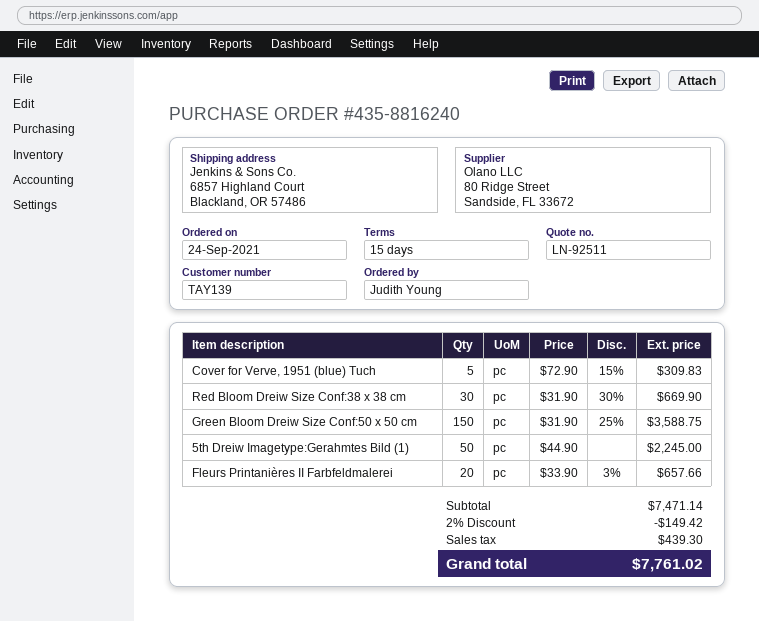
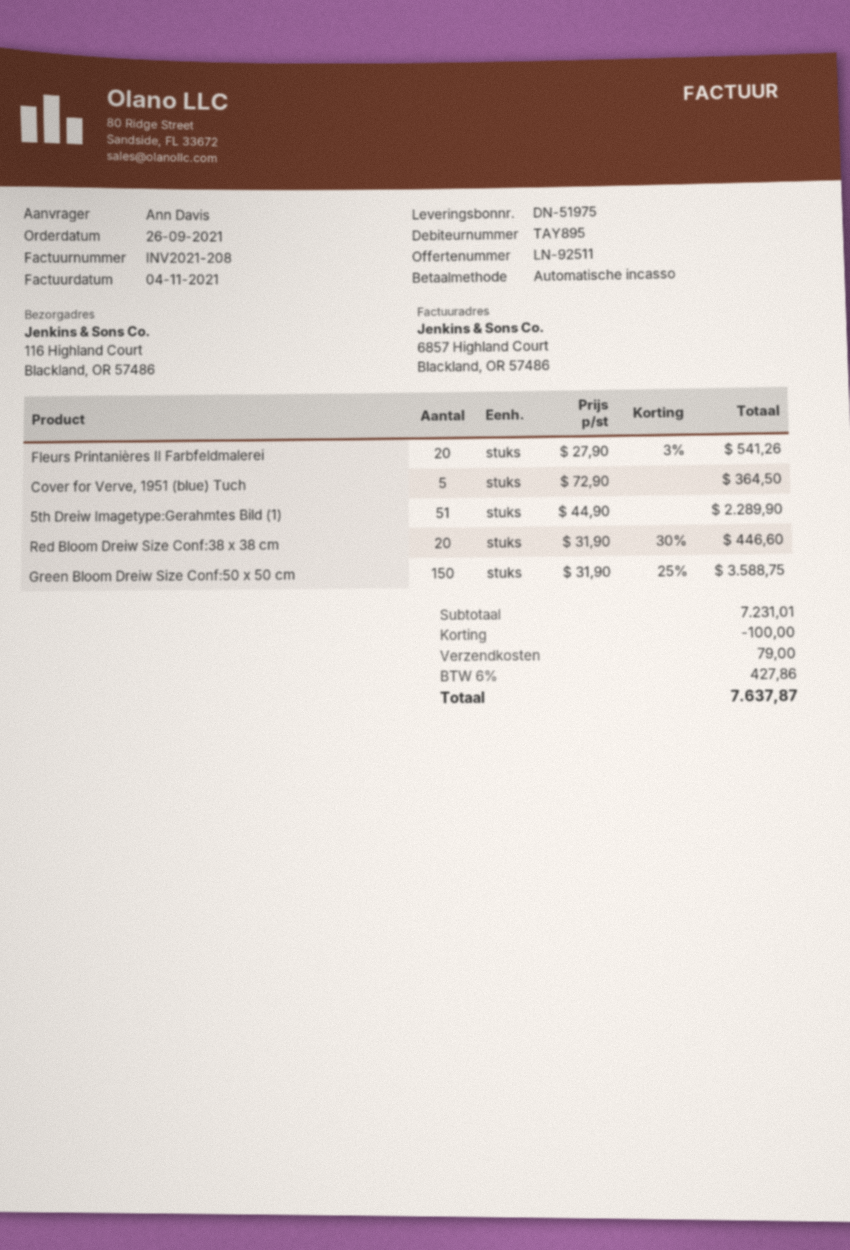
order date: 2021-09-24 -> 2021-09-26
customer number: TAY139 -> TAY895
ordered by: Judith Young -> Ann Davis
ship to: 6857 Highland Court, Blackland, OR 57486 -> 116 Highland Court, Blackland, OR 57486
Cover for Verve, 1951 (blue) Tuch: 5 x 72.90 - 15% = 309.83 -> 5 x 72.90 = 364.50
Red Bloom Dreiw Size Conf:38 x 38 cm: 30 x 31.90 - 30% = 669.90 -> 20 x 31.90 - 30% = 446.60
5th Dreiw Imagetype:Gerahmtes Bild (1): 50 x 44.90 = 2245.00 -> 51 x 44.90 = 2289.90
Fleurs Printanières II Farbfeldmalerei: 20 x 33.90 - 3% = 657.66 -> 20 x 27.90 - 3% = 541.26
subtotal: 7471.14 -> 7231.01
discount: 149.42 -> 100.00
shipping: none -> 79.00
tax: 439.30 -> 427.86
total: 7761.02 -> 7637.87

